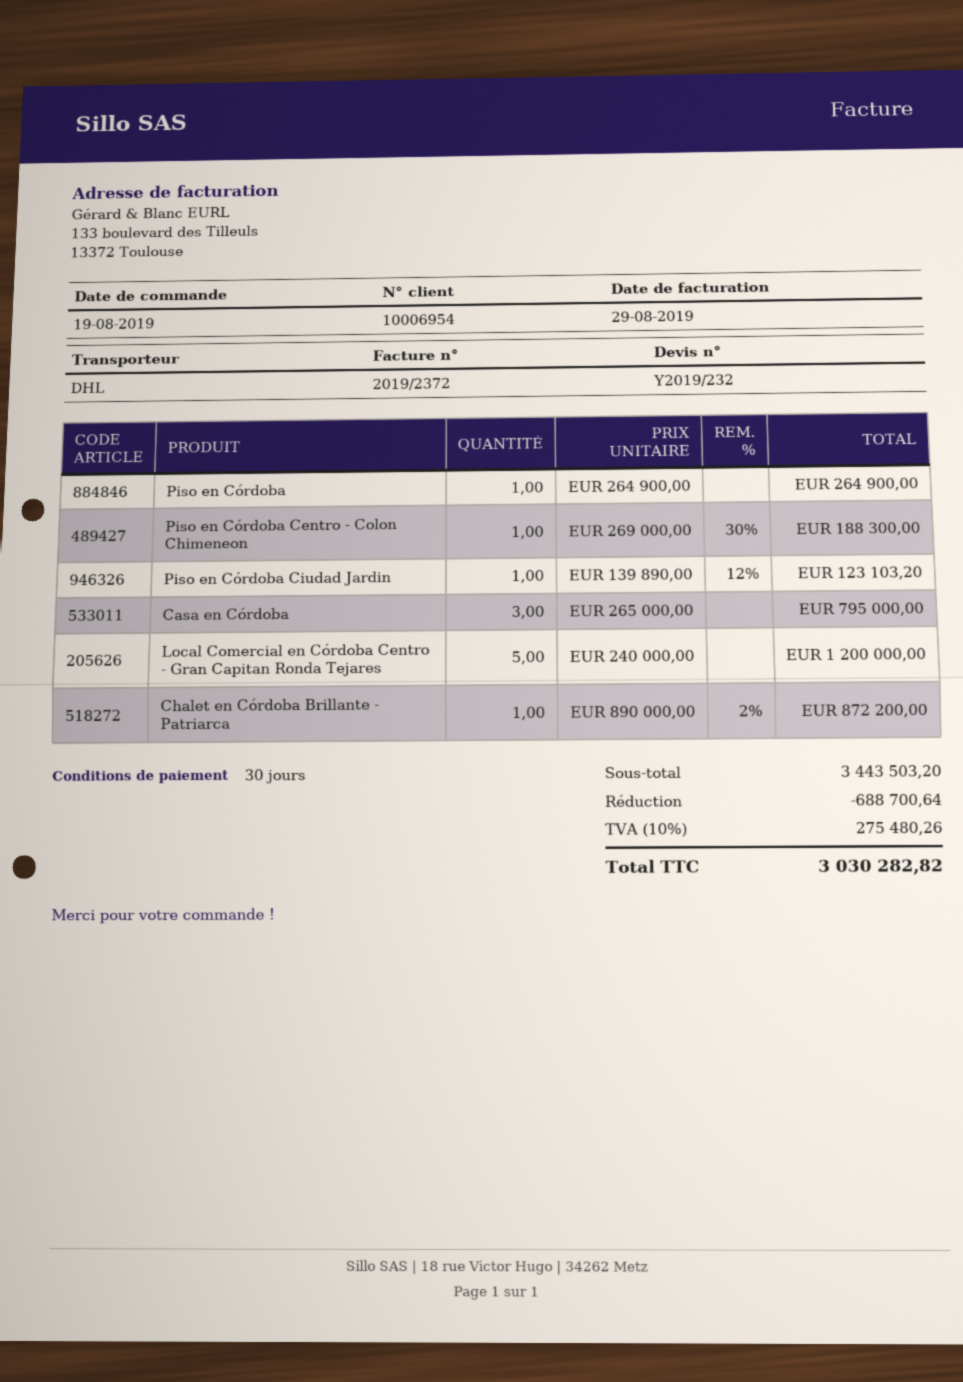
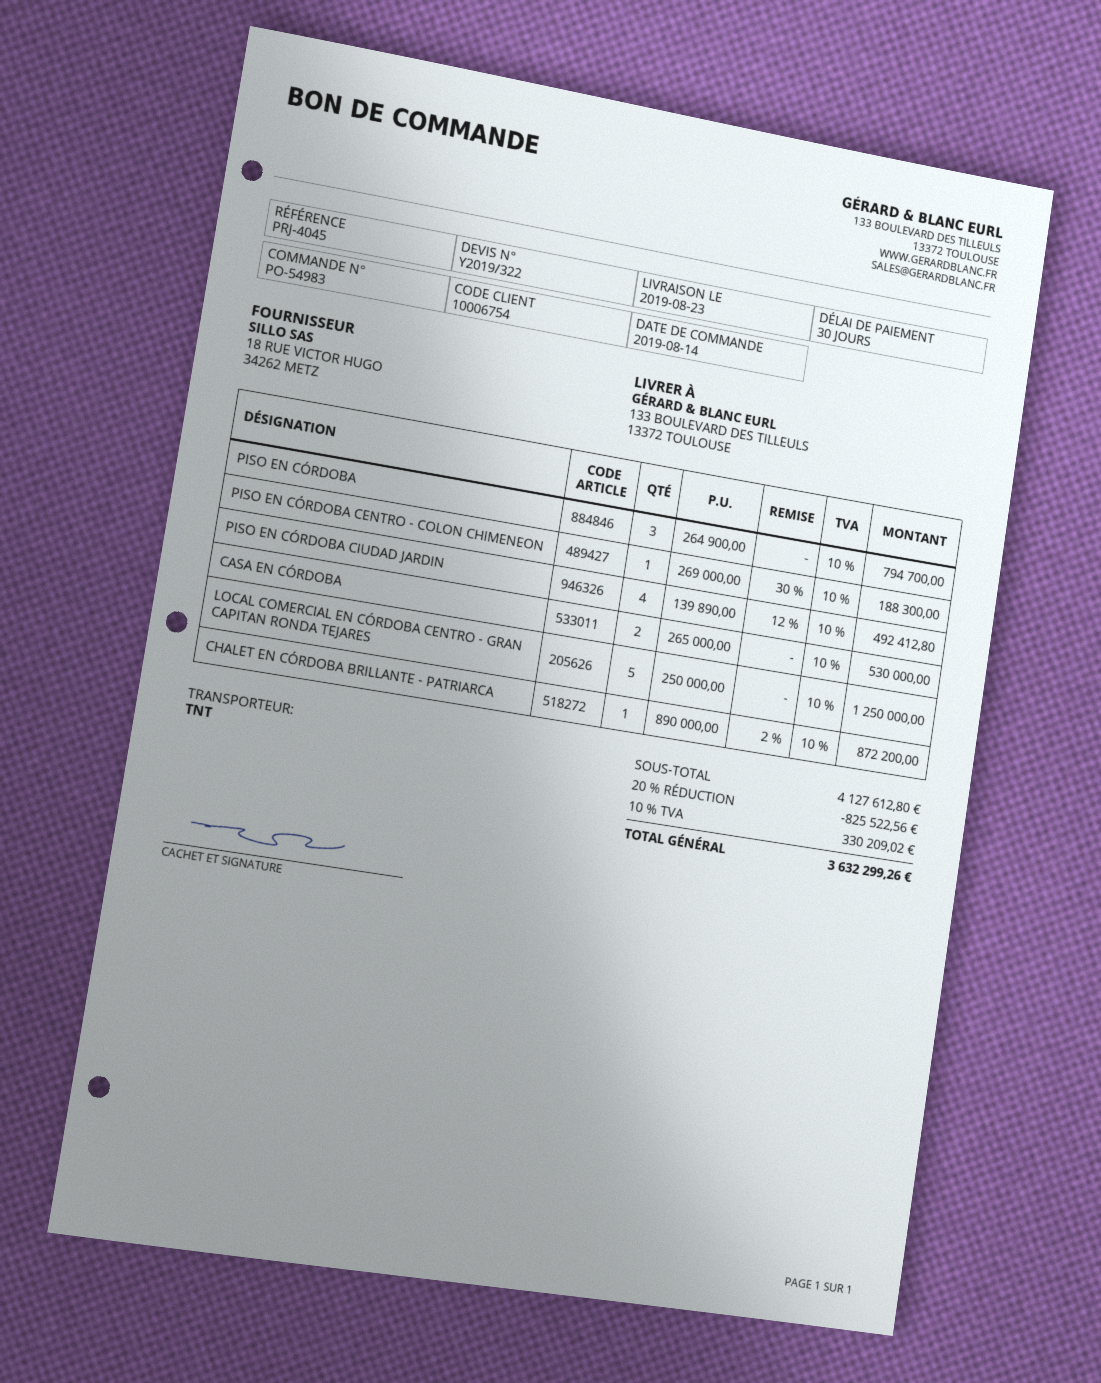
quote number: Y2019/232 -> Y2019/322
order date: 2019-08-19 -> 2019-08-14
customer number: 10006954 -> 10006754
shipping method: DHL -> TNT
Piso en Córdoba: 1 x 264900.00 = 264900.00 -> 3 x 264900.00 = 794700.00
Piso en Córdoba Ciudad Jardin: 1 x 139890.00 - 12% = 123103.20 -> 4 x 139890.00 - 12% = 492412.80
Casa en Córdoba: 3 x 265000.00 = 795000.00 -> 2 x 265000.00 = 530000.00
Local Comercial en Córdoba Centro - Gran Capitan Ronda Tejares: 5 x 240000.00 = 1200000.00 -> 5 x 250000.00 = 1250000.00
subtotal: 3443503.20 -> 4127612.80
discount: 688700.64 -> 825522.56
tax: 10% = 275480.26 -> 10% = 330209.02
total: 3030282.82 -> 3632299.26

